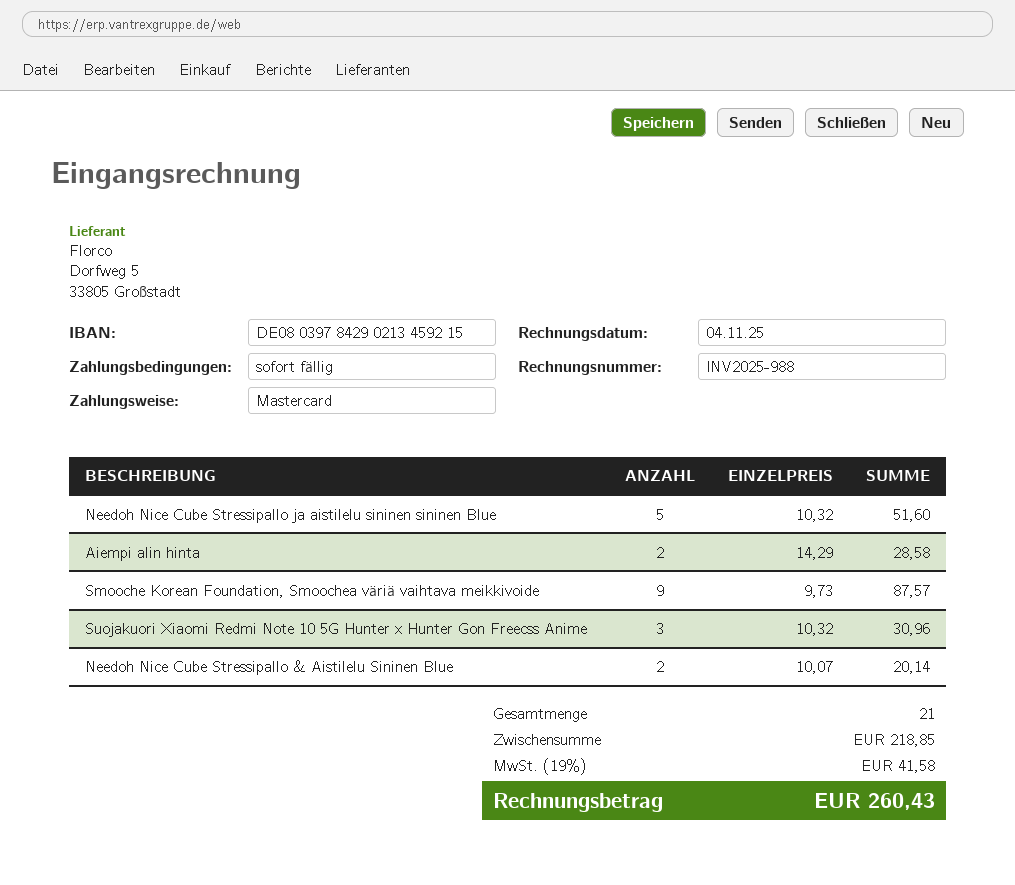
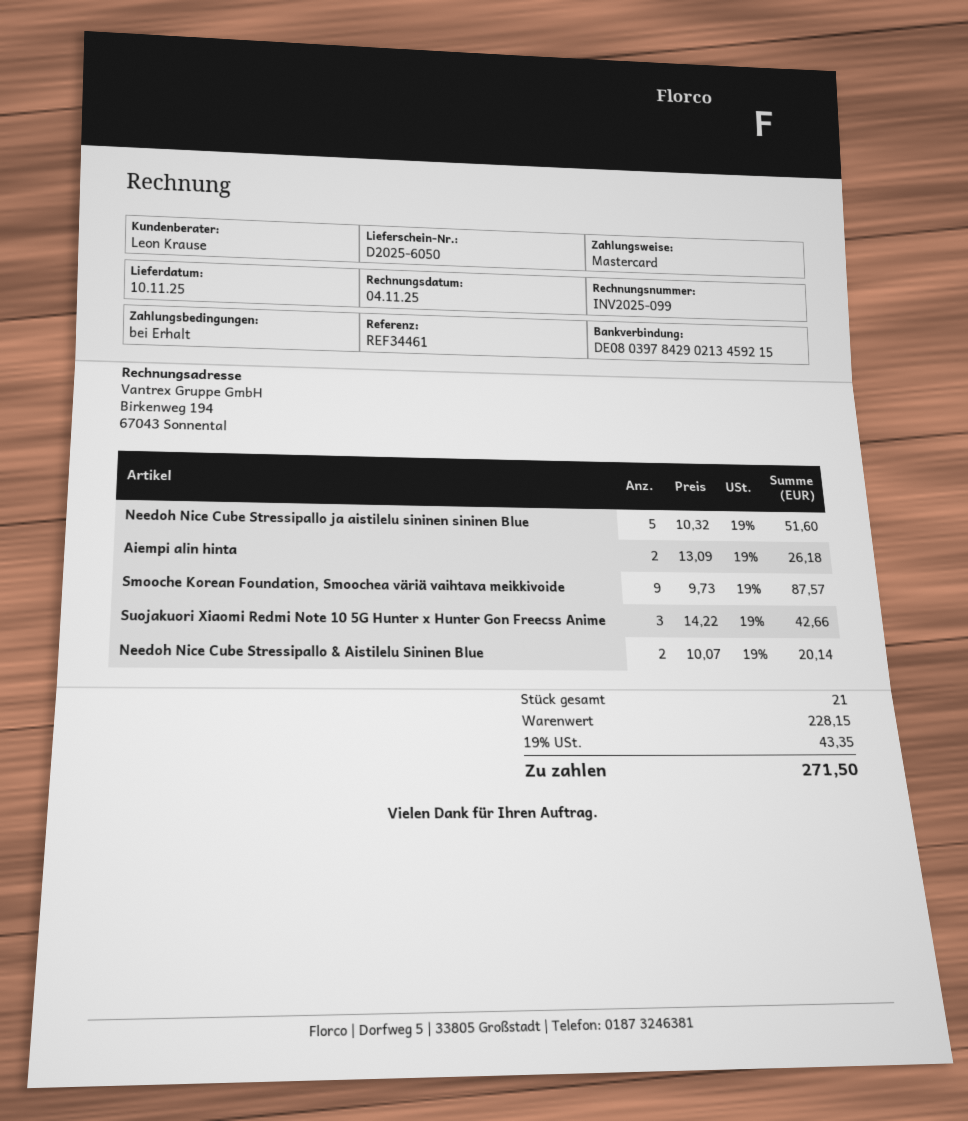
invoice number: INV2025-988 -> INV2025-099
Aiempi alin hinta: 2 x 14.29 = 28.58 -> 2 x 13.09 = 26.18
Suojakuori Xiaomi Redmi Note 10 5G Hunter x Hunter Gon Freecss Anime: 3 x 10.32 = 30.96 -> 3 x 14.22 = 42.66
subtotal: 218.85 -> 228.15
tax: 19% = 41.58 -> 19% = 43.35
total: 260.43 -> 271.50

